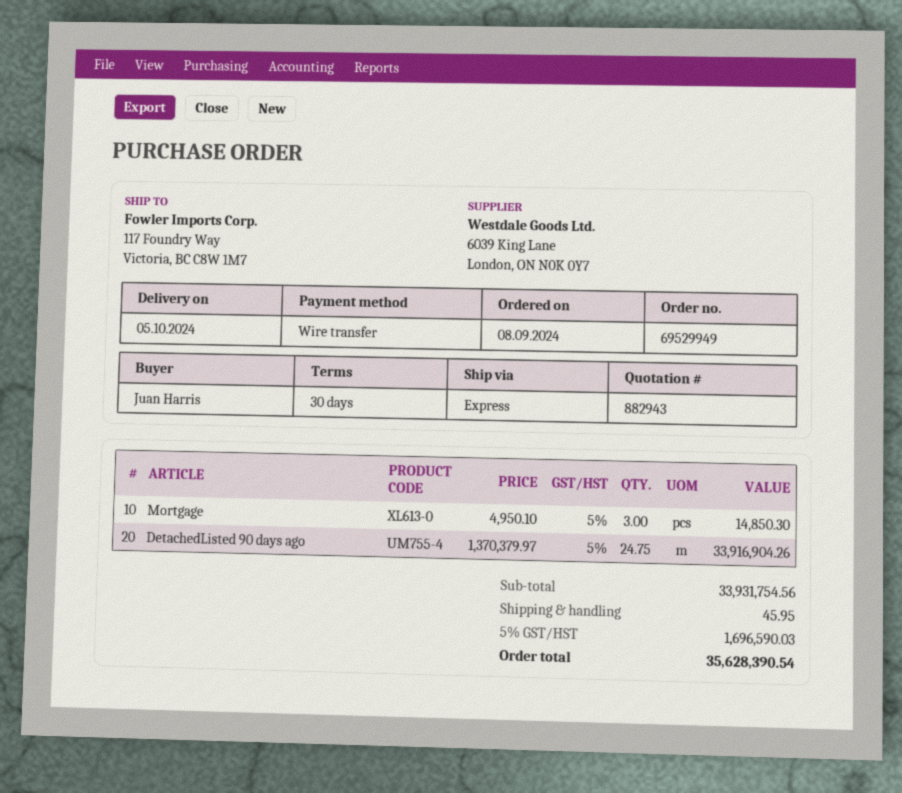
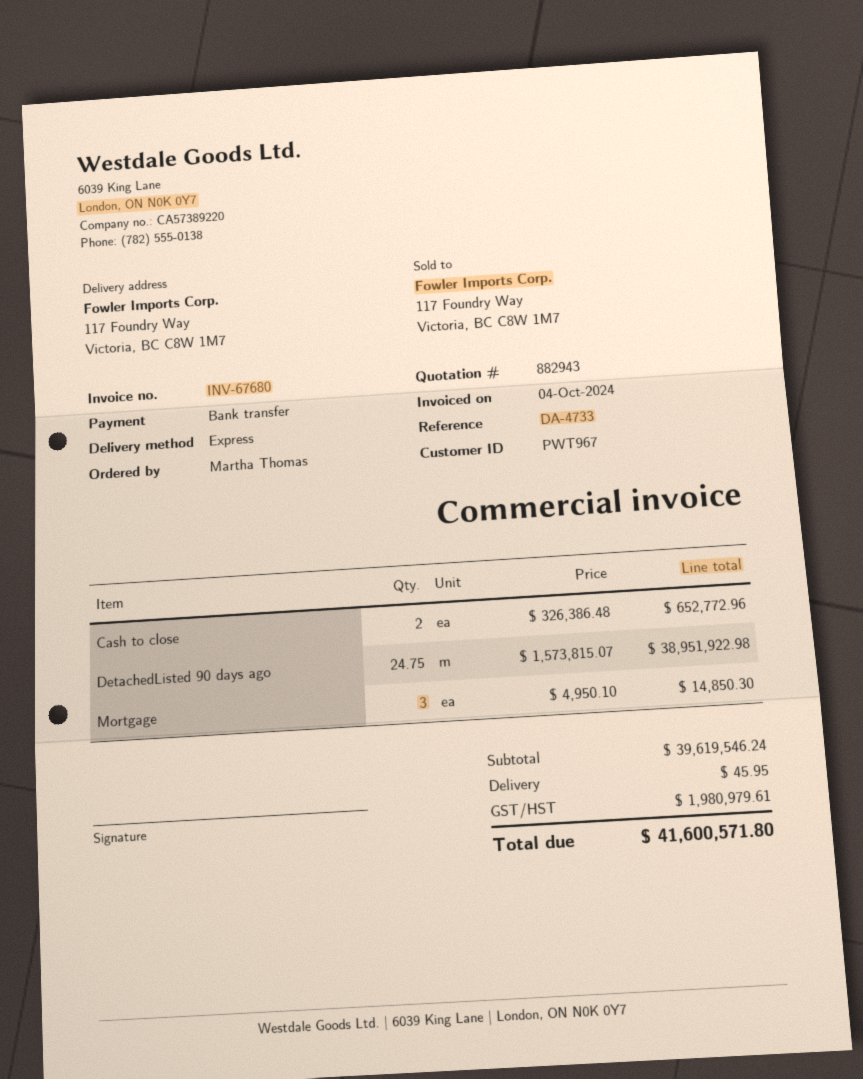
ordered by: Juan Harris -> Martha Thomas
DetachedListed 90 days ago: 24.75 x 1370379.97 = 33916904.26 -> 24.75 x 1573815.07 = 38951922.98
Cash to close: none -> 2 x 326386.48 = 652772.96
subtotal: 33931754.56 -> 39619546.24
tax: 1696590.03 -> 1980979.61
total: 35628390.54 -> 41600571.80

